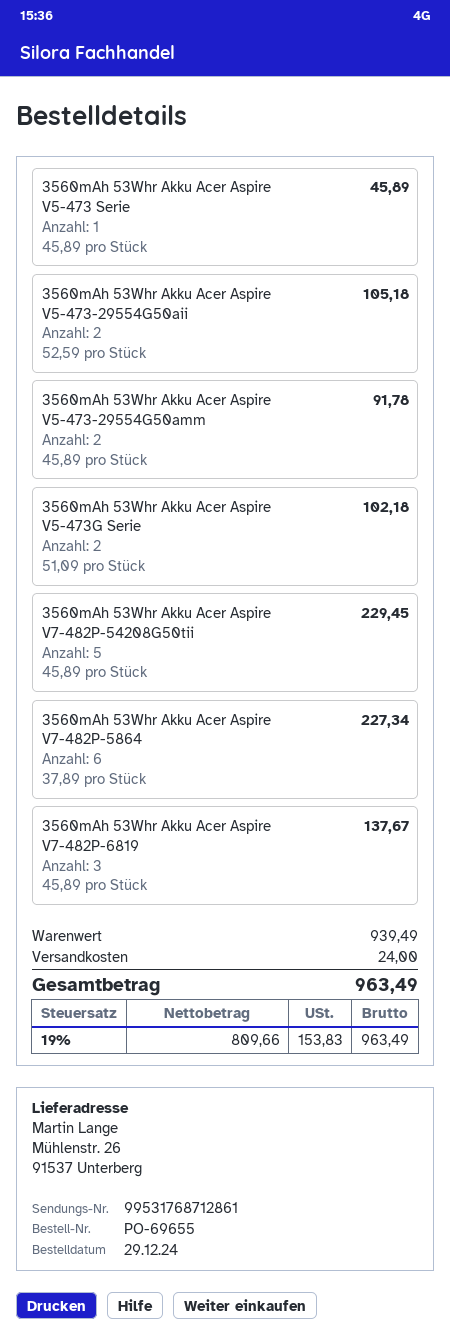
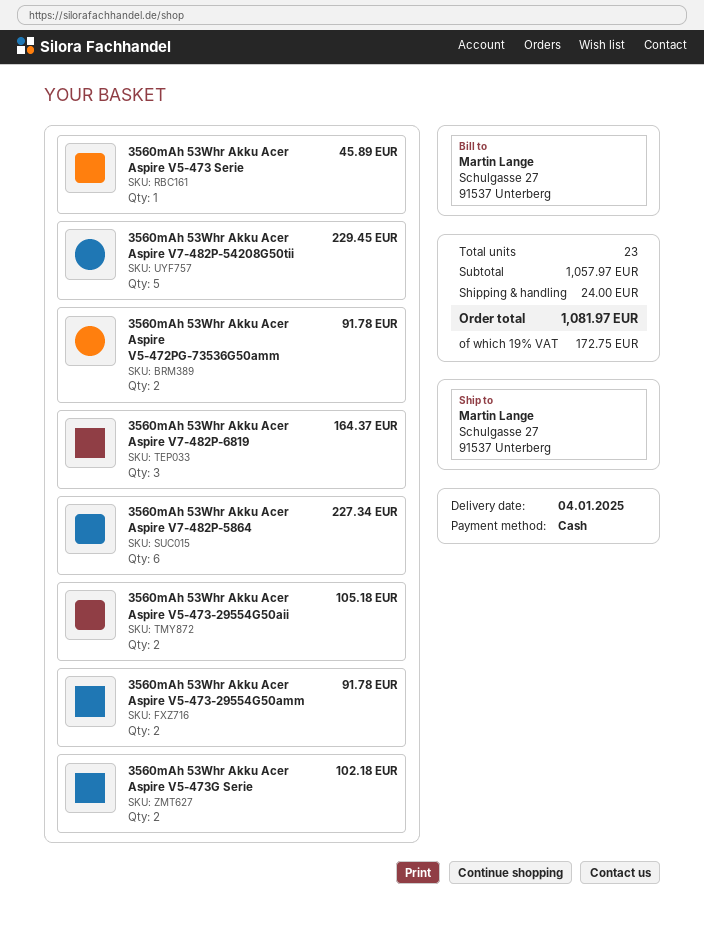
ship to: Mühlenstr. 26, 91537 Unterberg -> Schulgasse 27, 91537 Unterberg
3560mAh 53Whr Akku Acer Aspire V7-482P-6819: 3 for 137.67 -> 3 for 164.37
3560mAh 53Whr Akku Acer Aspire V5-472PG-73536G50amm: none -> 2 for 91.78
subtotal: 939.49 -> 1057.97
tax: 19% = 153.83 -> 19% = 172.75
total: 963.49 -> 1081.97

